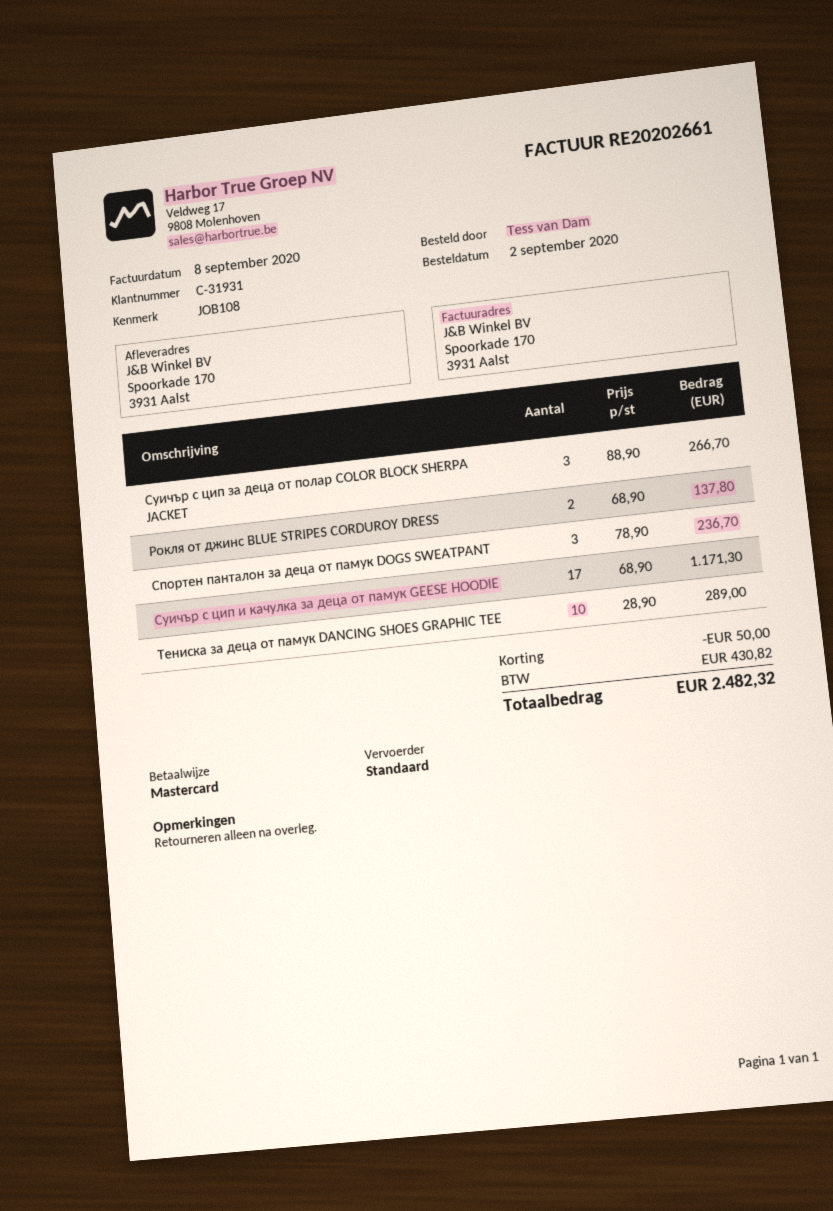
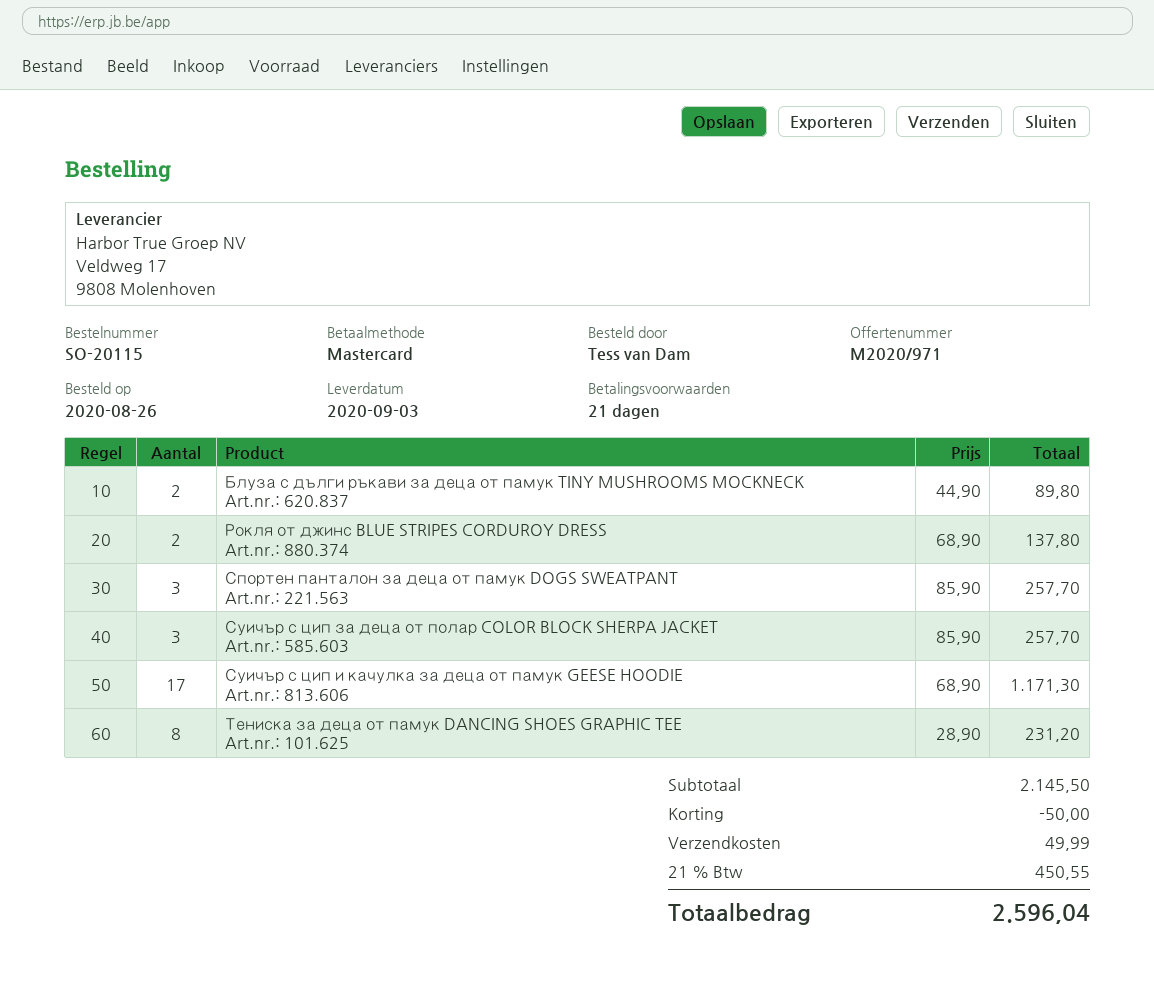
order date: 2020-09-02 -> 2020-08-26
Суичър с цип за деца от полар COLOR BLOCK SHERPA JACKET: 3 x 88.90 = 266.70 -> 3 x 85.90 = 257.70
Спортен панталон за деца от памук DOGS SWEATPANT: 3 x 78.90 = 236.70 -> 3 x 85.90 = 257.70
Тениска за деца от памук DANCING SHOES GRAPHIC TEE: 10 x 28.90 = 289.00 -> 8 x 28.90 = 231.20
Блуза с дълги ръкави за деца от памук TINY MUSHROOMS MOCKNECK: none -> 2 x 44.90 = 89.80
shipping: none -> 49.99
tax: 430.82 -> 450.55
total: 2482.32 -> 2596.04

